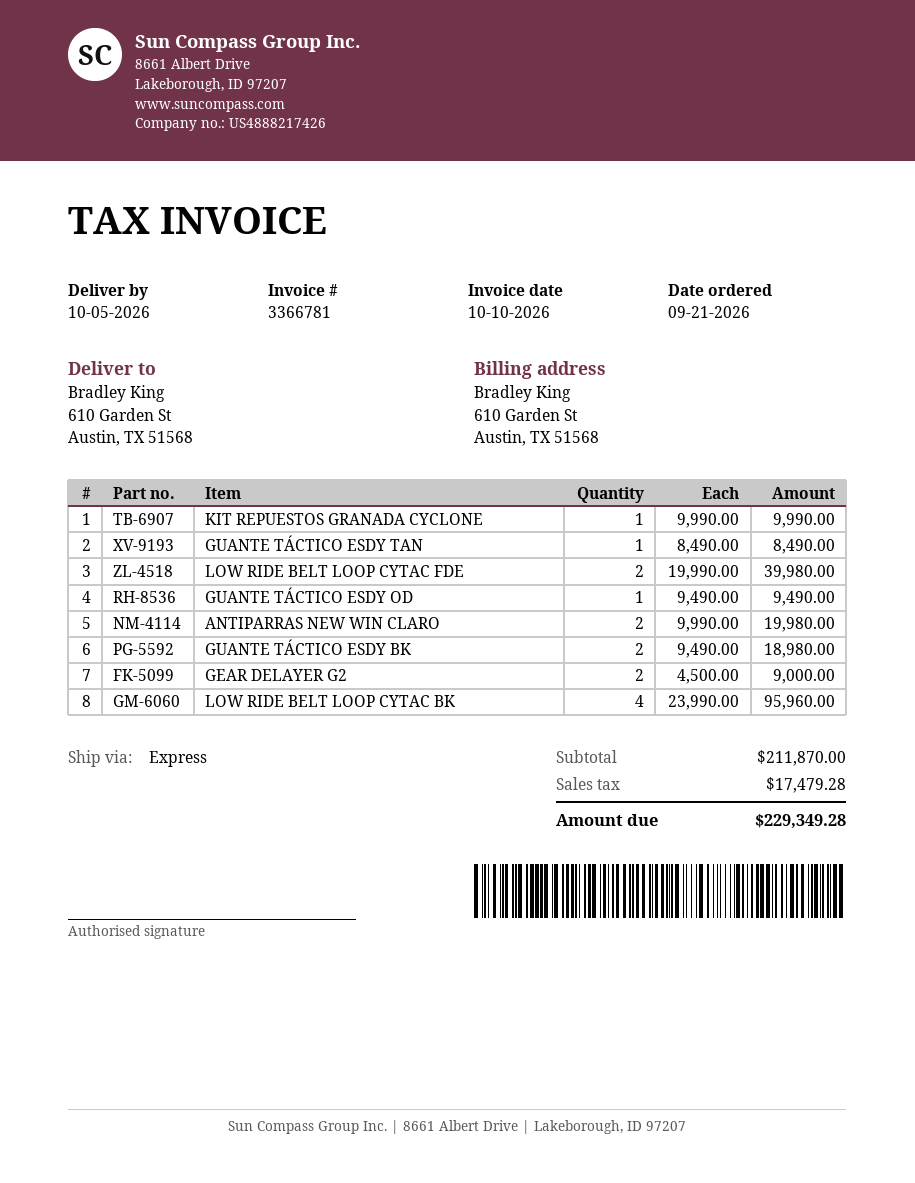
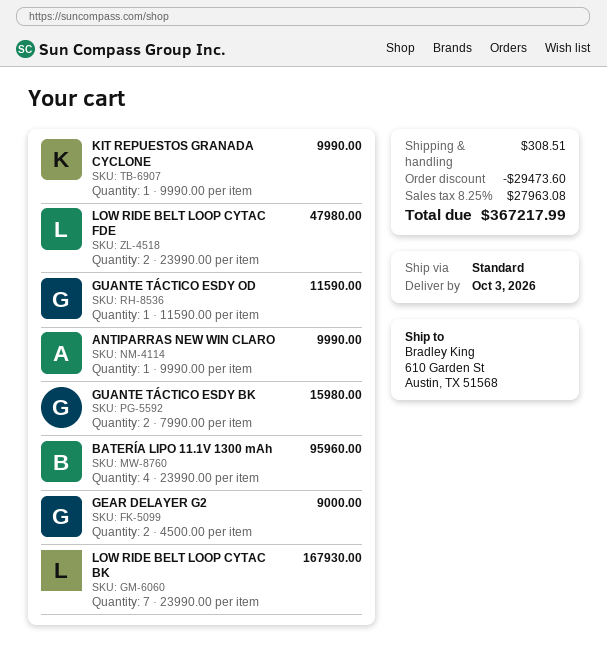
delivery date: 2026-10-05 -> 2026-10-03
shipping method: express -> standard
GUANTE TÁCTICO ESDY TAN: 1 x 8490.00 = 8490.00 -> none
LOW RIDE BELT LOOP CYTAC FDE: 2 x 19990.00 = 39980.00 -> 2 x 23990.00 = 47980.00
GUANTE TÁCTICO ESDY OD: 1 x 9490.00 = 9490.00 -> 1 x 11590.00 = 11590.00
ANTIPARRAS NEW WIN CLARO: 2 x 9990.00 = 19980.00 -> 1 x 9990.00 = 9990.00
GUANTE TÁCTICO ESDY BK: 2 x 9490.00 = 18980.00 -> 2 x 7990.00 = 15980.00
LOW RIDE BELT LOOP CYTAC BK: 4 x 23990.00 = 95960.00 -> 7 x 23990.00 = 167930.00
BATERÍA LIPO 11.1V 1300 mAh: none -> 4 x 23990.00 = 95960.00
discount: none -> 29473.60
shipping: none -> 308.51
tax: 17479.28 -> 27963.08
total: 229349.28 -> 367217.99

